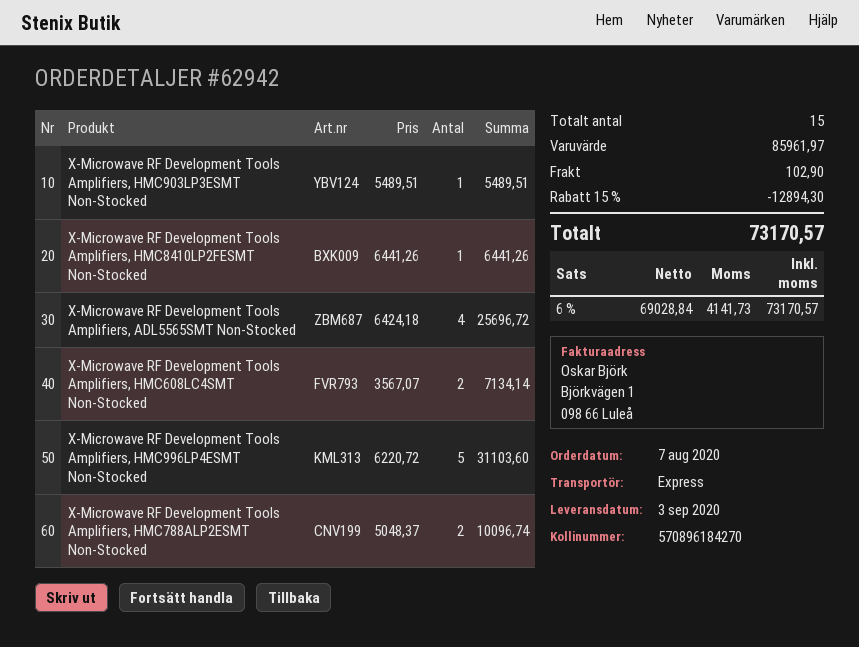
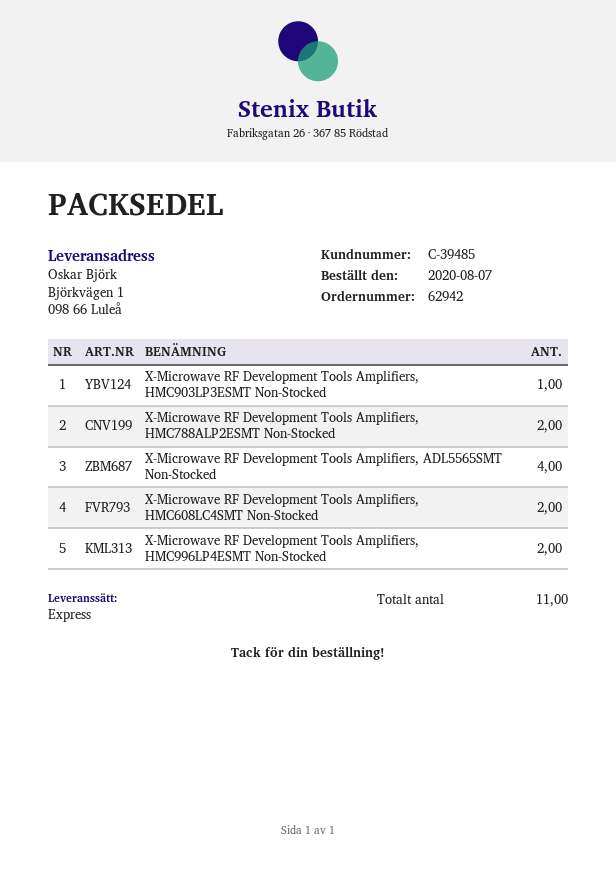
X-Microwave RF Development Tools Amplifiers, HMC8410LP2FESMT Non-Stocked: 1 -> none
X-Microwave RF Development Tools Amplifiers, HMC996LP4ESMT Non-Stocked: 5 -> 2
total quantity: 15 -> 11

